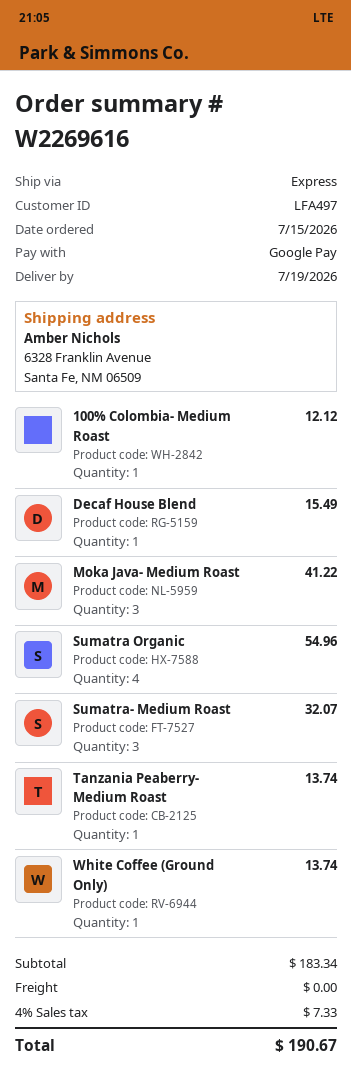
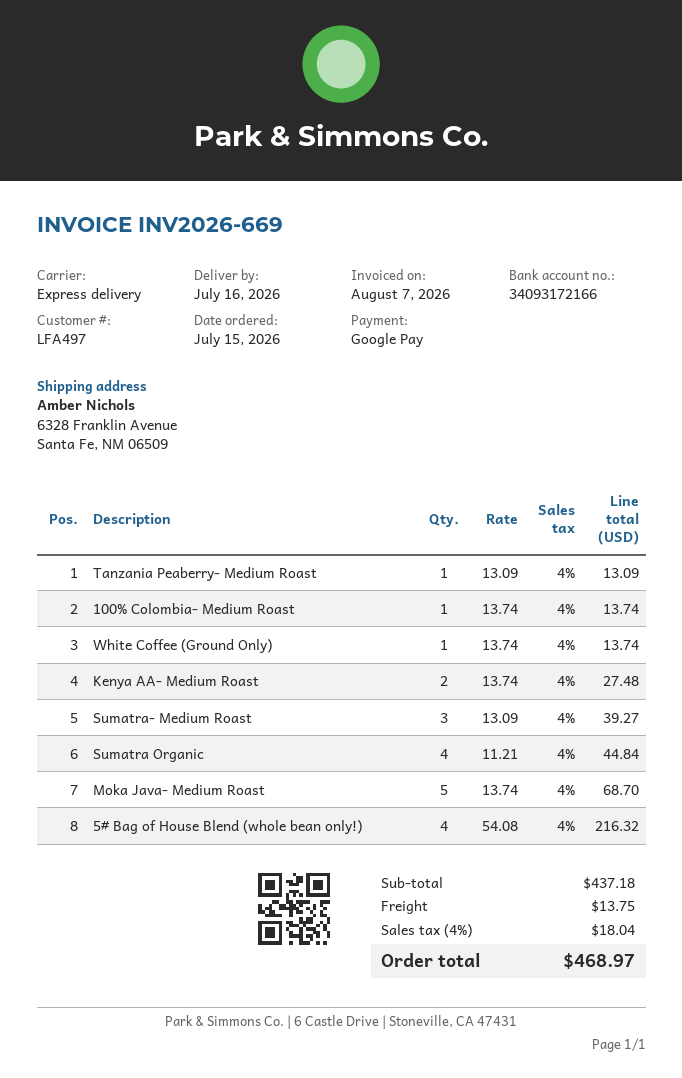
delivery date: 2026-07-19 -> 2026-07-16
100% Colombia- Medium Roast: 1 for 12.12 -> 1 for 13.74
Decaf House Blend: 1 for 15.49 -> none
Moka Java- Medium Roast: 3 for 41.22 -> 5 for 68.70
Sumatra Organic: 4 for 54.96 -> 4 for 44.84
Sumatra- Medium Roast: 3 for 32.07 -> 3 for 39.27
Tanzania Peaberry- Medium Roast: 1 for 13.74 -> 1 for 13.09
Kenya AA- Medium Roast: none -> 2 for 27.48
5# Bag of House Blend (whole bean only!): none -> 4 for 216.32
subtotal: 183.34 -> 437.18
shipping: 0.00 -> 13.75
tax: 4% = 7.33 -> 4% = 18.04
total: 190.67 -> 468.97

